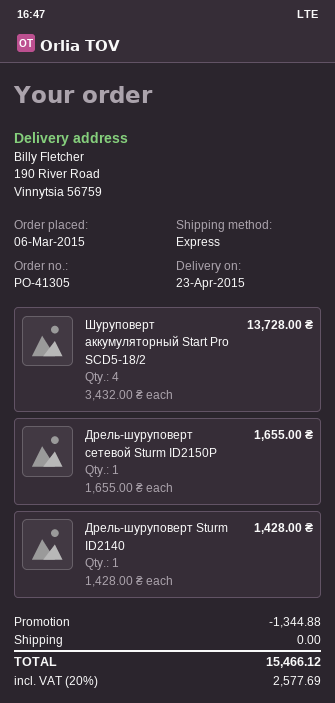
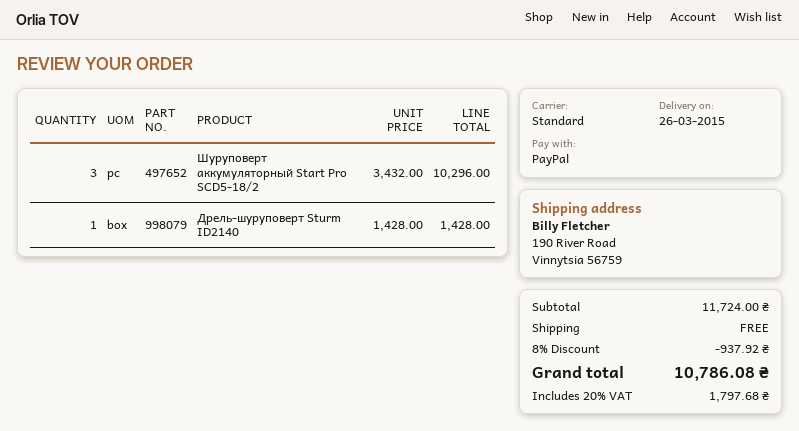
delivery date: 2015-04-23 -> 2015-03-26
shipping method: express -> standard
Шуруповерт аккумуляторный Start Pro SCD5-18/2: 4 x 3432.00 = 13728.00 -> 3 x 3432.00 = 10296.00
Дрель-шуруповерт сетевой Sturm ID2150P: 1 x 1655.00 = 1655.00 -> none
discount: 1344.88 -> 937.92
tax: 20% = 2577.69 -> 20% = 1797.68
total: 15466.12 -> 10786.08

